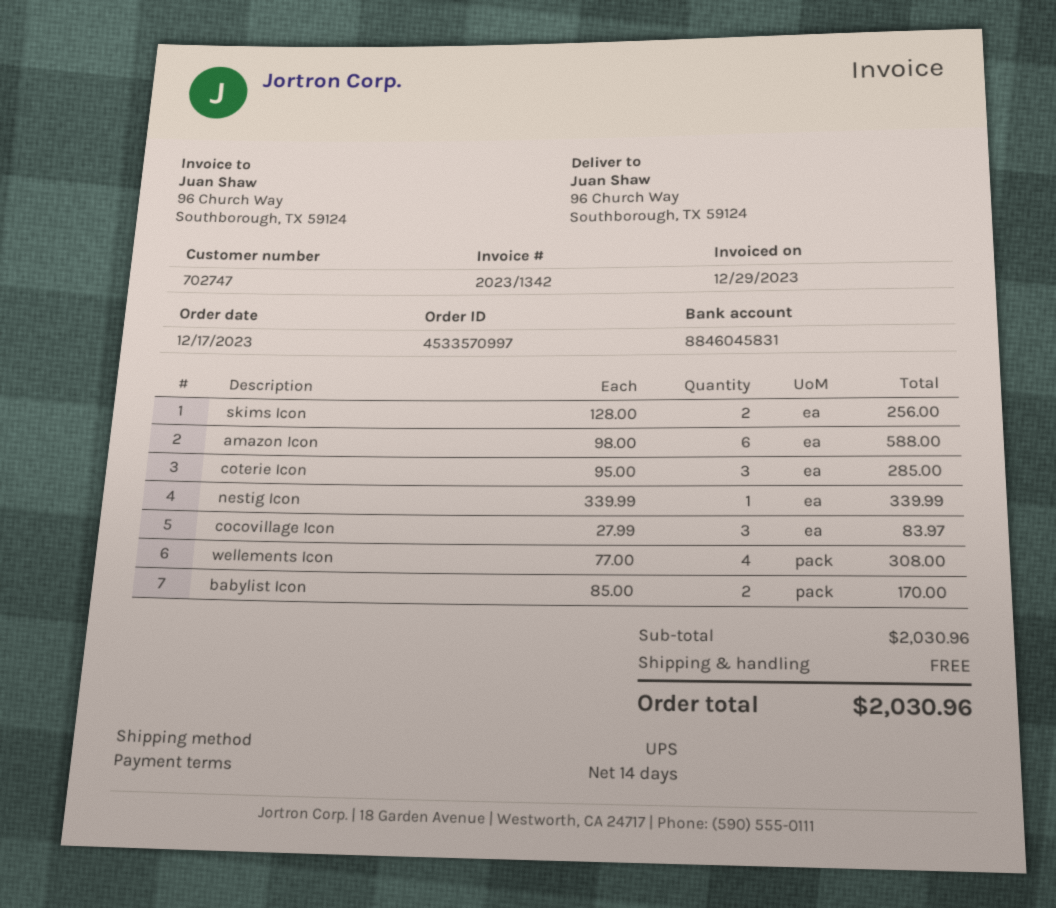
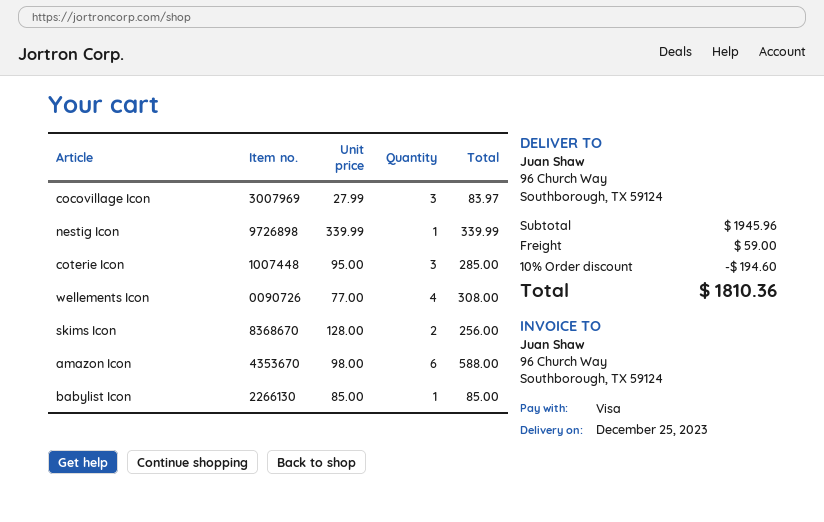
babylist Icon: 2 x 85.00 = 170.00 -> 1 x 85.00 = 85.00
subtotal: 2030.96 -> 1945.96
discount: none -> 10% = 194.60
shipping: 0.00 -> 59.00
total: 2030.96 -> 1810.36

